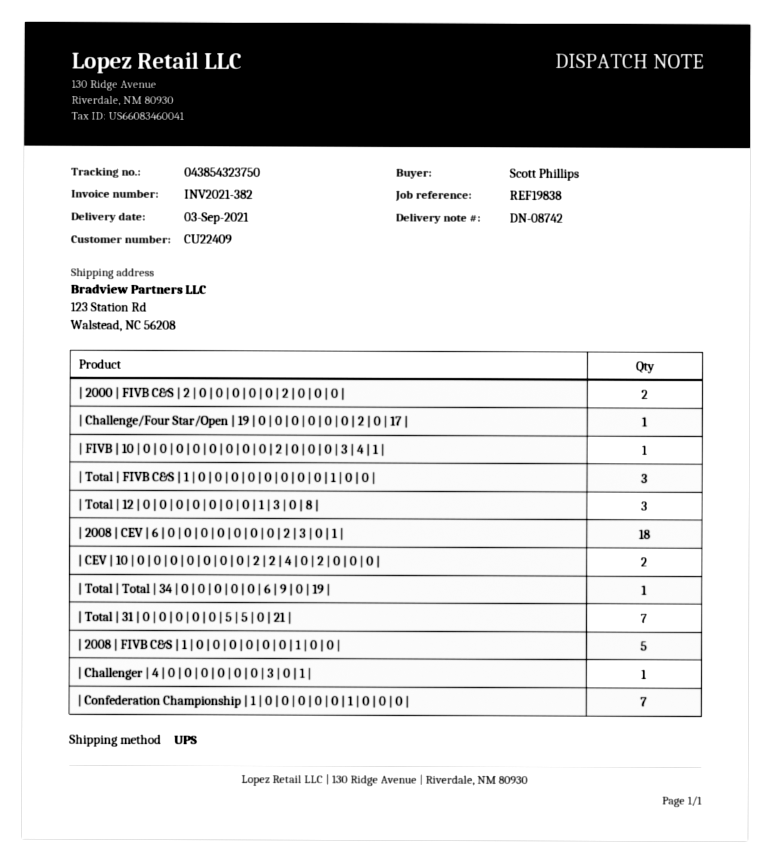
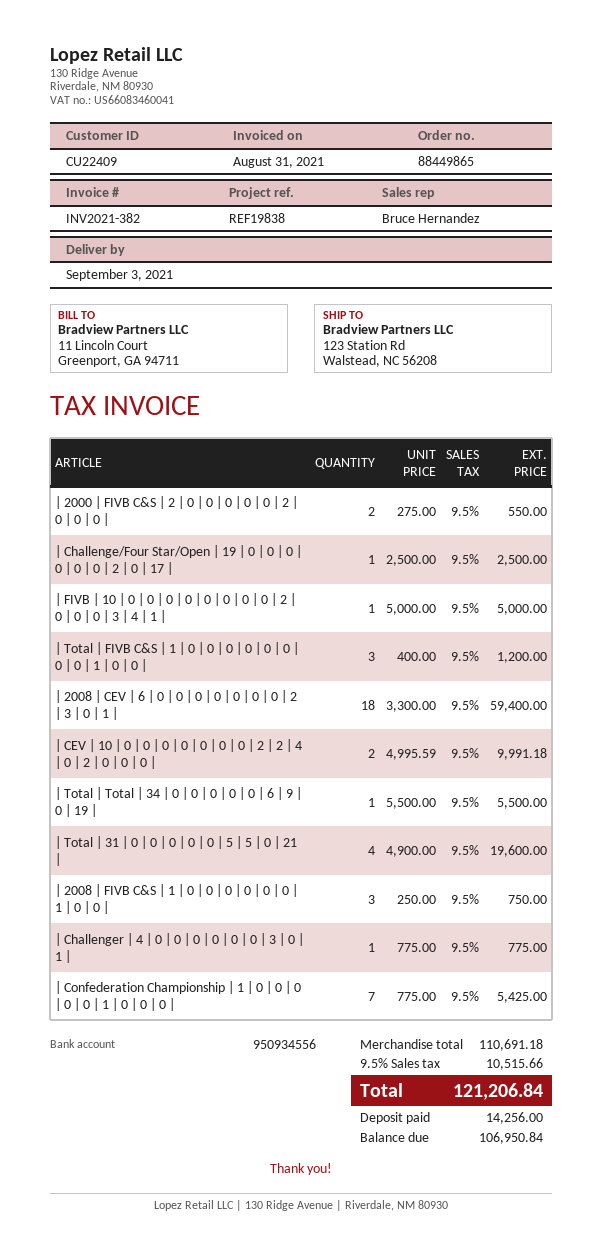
| Total | 12 | 0 | 0 | 0 | 0 | 0 | 0 | 0 | 1 | 3 | 0 | 8 |: 3 -> none
| Total | 31 | 0 | 0 | 0 | 0 | 0 | 5 | 5 | 0 | 21 |: 7 -> 4
| 2008 | FIVB C&S | 1 | 0 | 0 | 0 | 0 | 0 | 0 | 1 | 0 | 0 |: 5 -> 3

